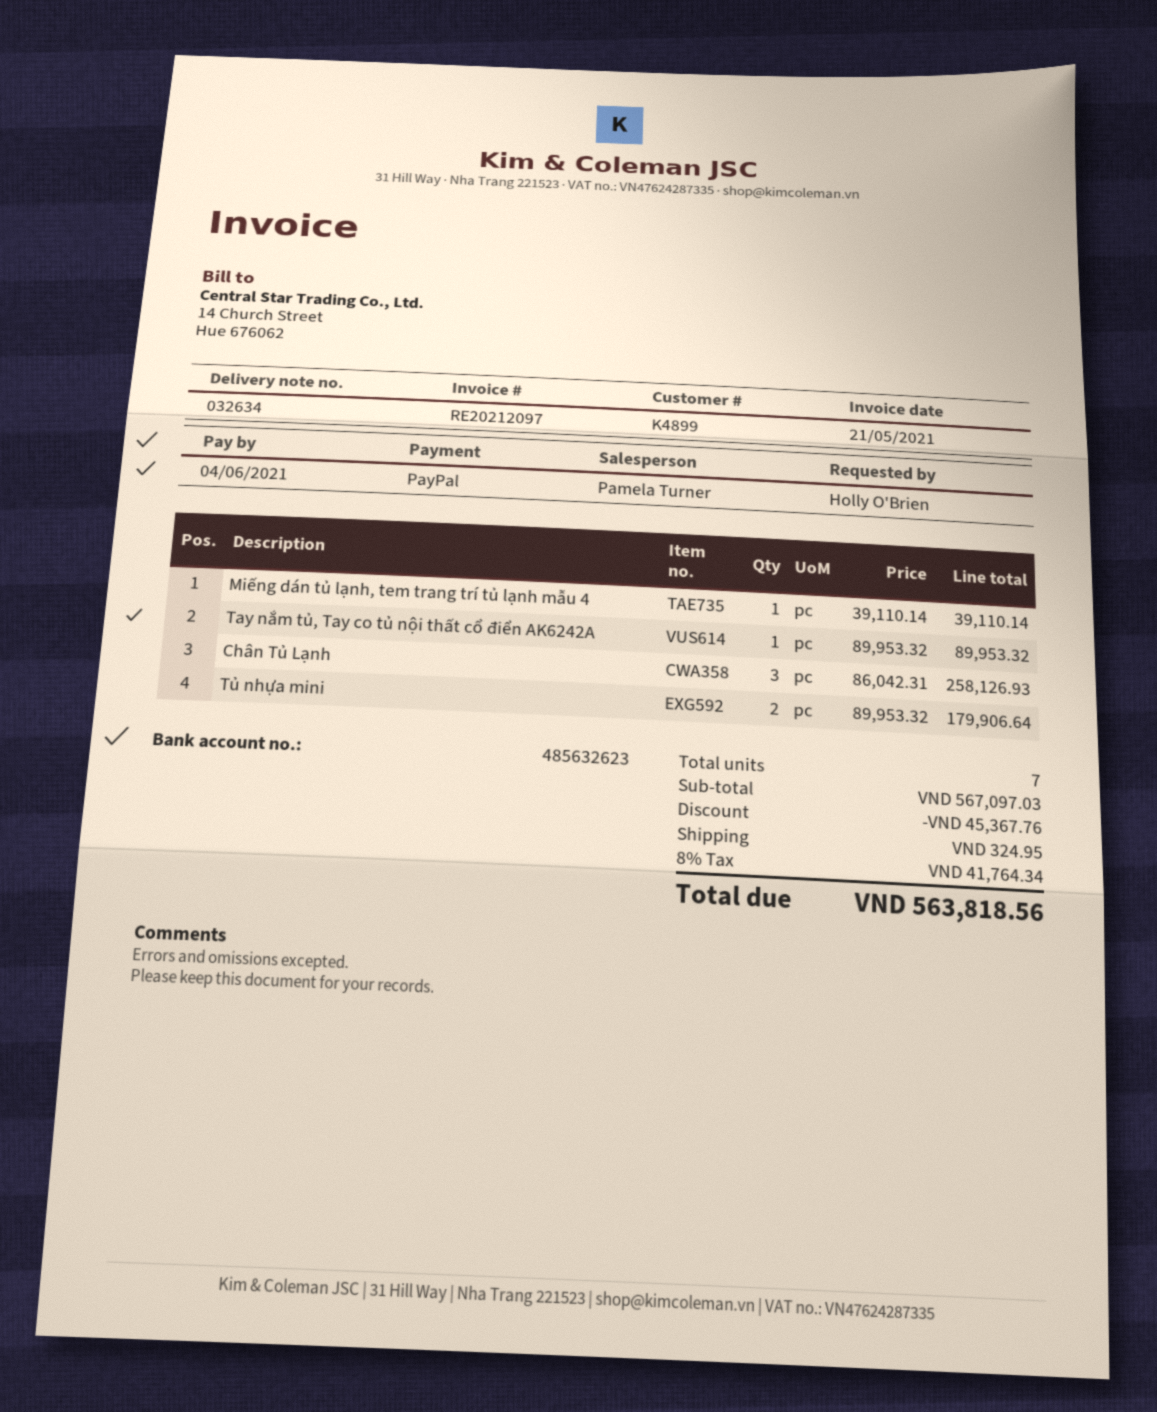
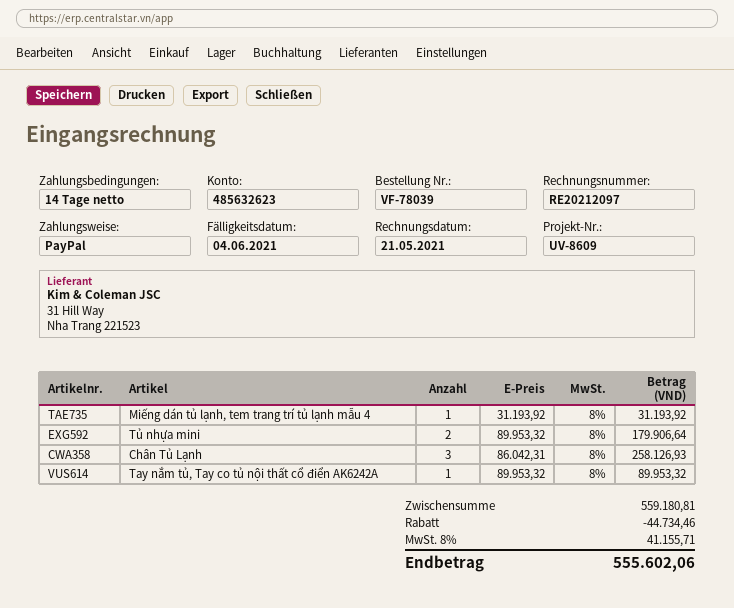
Miếng dán tủ lạnh, tem trang trí tủ lạnh mẫu 4: 1 x 39110.14 = 39110.14 -> 1 x 31193.92 = 31193.92
subtotal: 567097.03 -> 559180.81
discount: 45367.76 -> 44734.46
shipping: 324.95 -> none
tax: 8% = 41764.34 -> 8% = 41155.71
total: 563818.56 -> 555602.06

